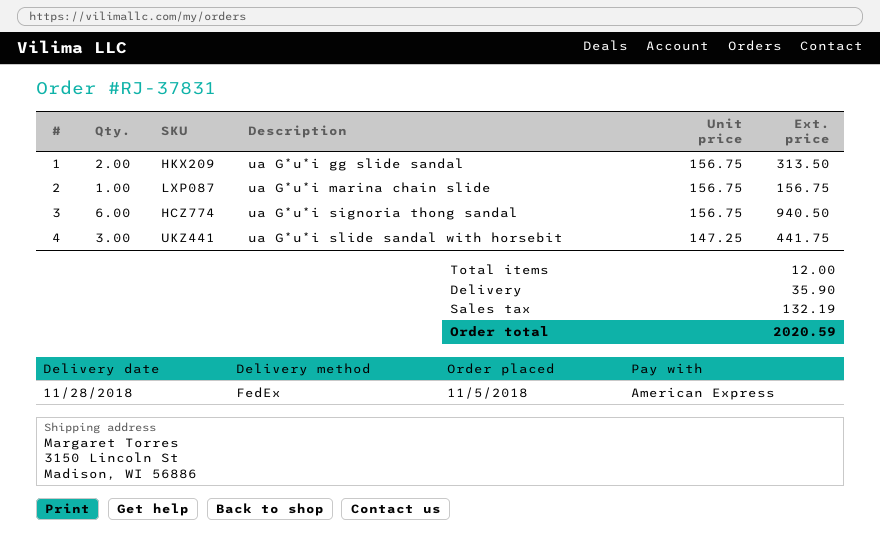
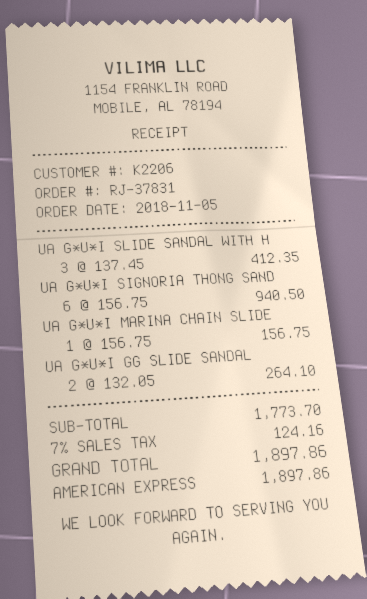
ua G*u*i gg slide sandal: 2 x 156.75 = 313.50 -> 2 x 132.05 = 264.10
ua G*u*i slide sandal with horsebit: 3 x 147.25 = 441.75 -> 3 x 137.45 = 412.35
shipping: 35.90 -> none
tax: 132.19 -> 124.16
total: 2020.59 -> 1897.86

